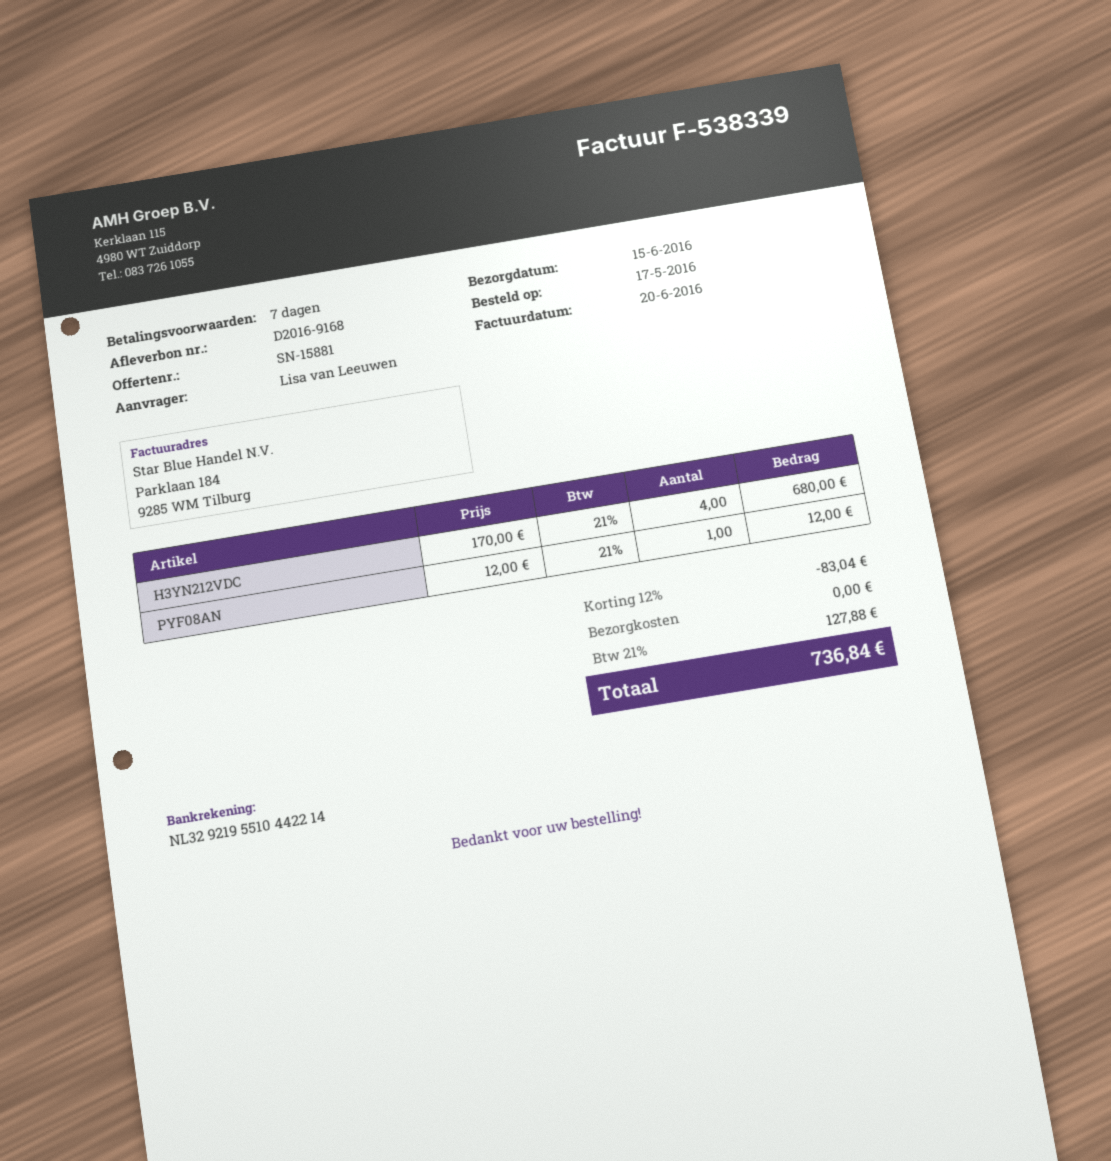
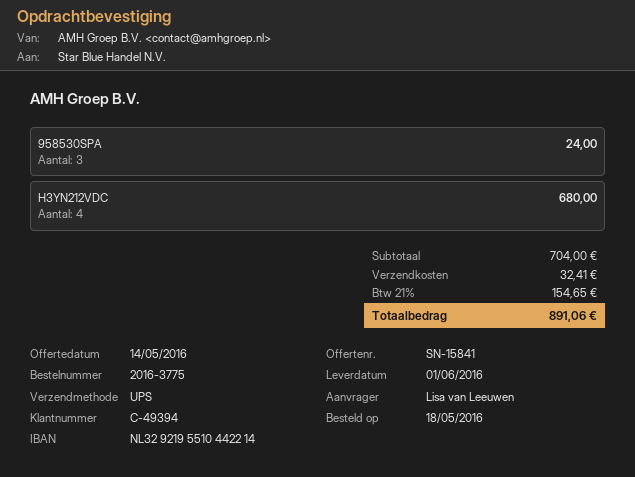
quote number: SN-15881 -> SN-15841
order date: 2016-05-17 -> 2016-05-18
delivery date: 2016-06-15 -> 2016-06-01
PYF08AN: 1 for 12.00 -> none
958530SPA: none -> 3 for 24.00
discount: 12% = 83.04 -> none
shipping: 0.00 -> 32.41
tax: 21% = 127.88 -> 21% = 154.65
total: 736.84 -> 891.06

